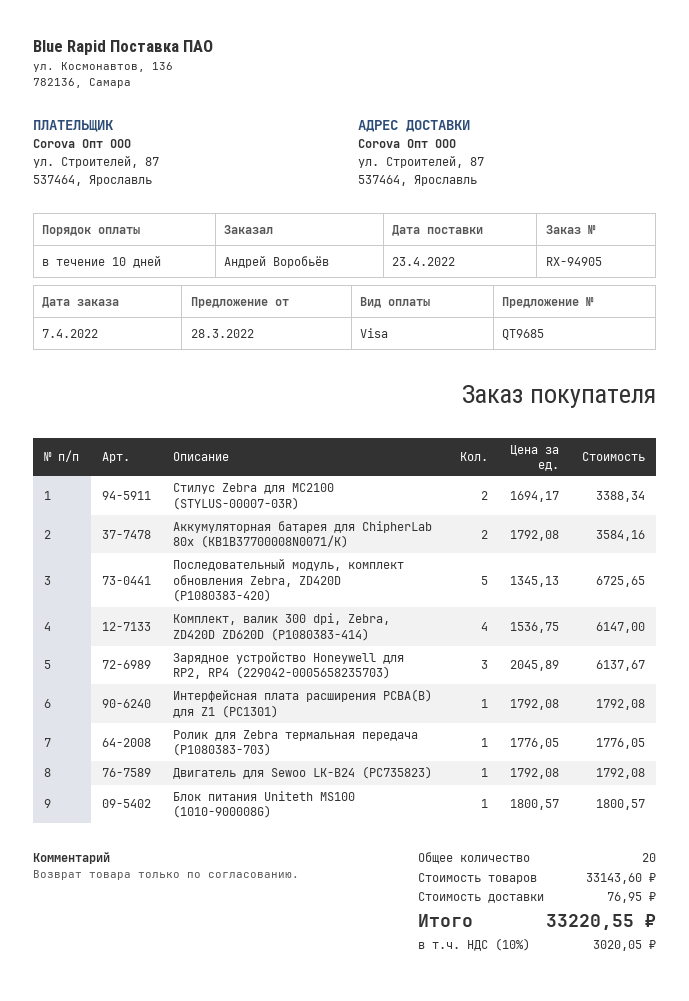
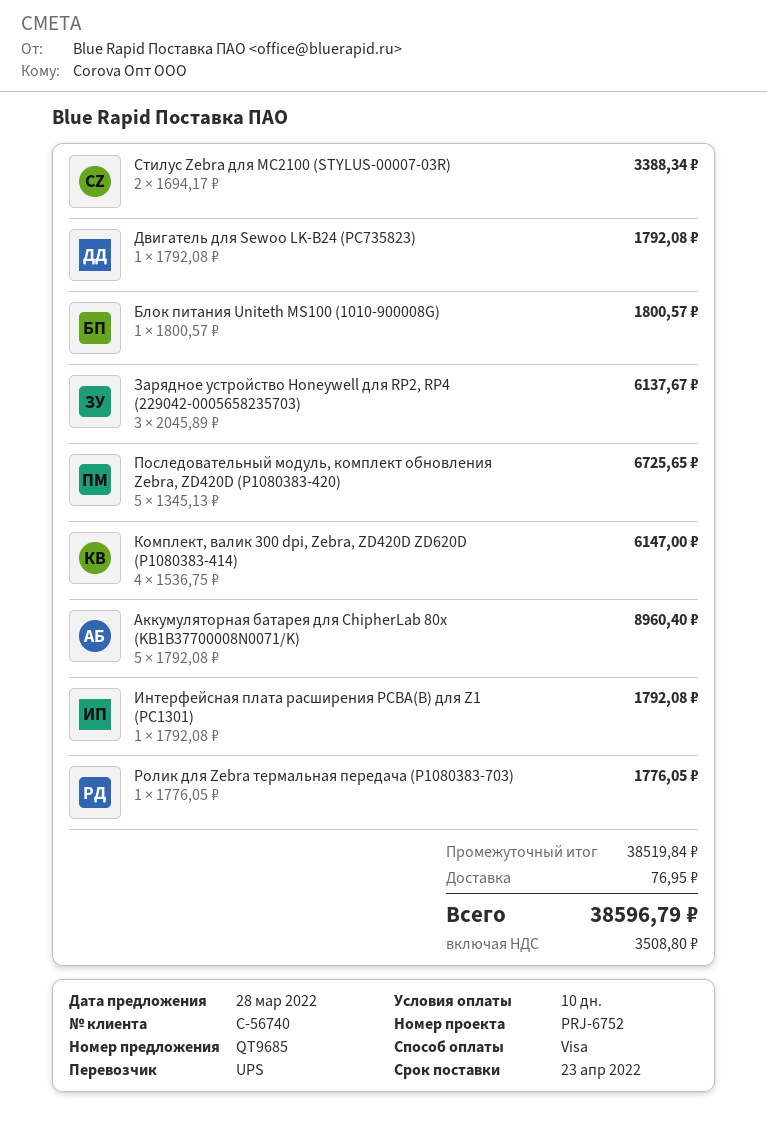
Аккумуляторная батарея для ChipherLab 80х (KB1B37700008N0071/K): 2 x 1792.08 = 3584.16 -> 5 x 1792.08 = 8960.40
subtotal: 33143.60 -> 38519.84
tax: 3020.05 -> 3508.80
total: 33220.55 -> 38596.79

